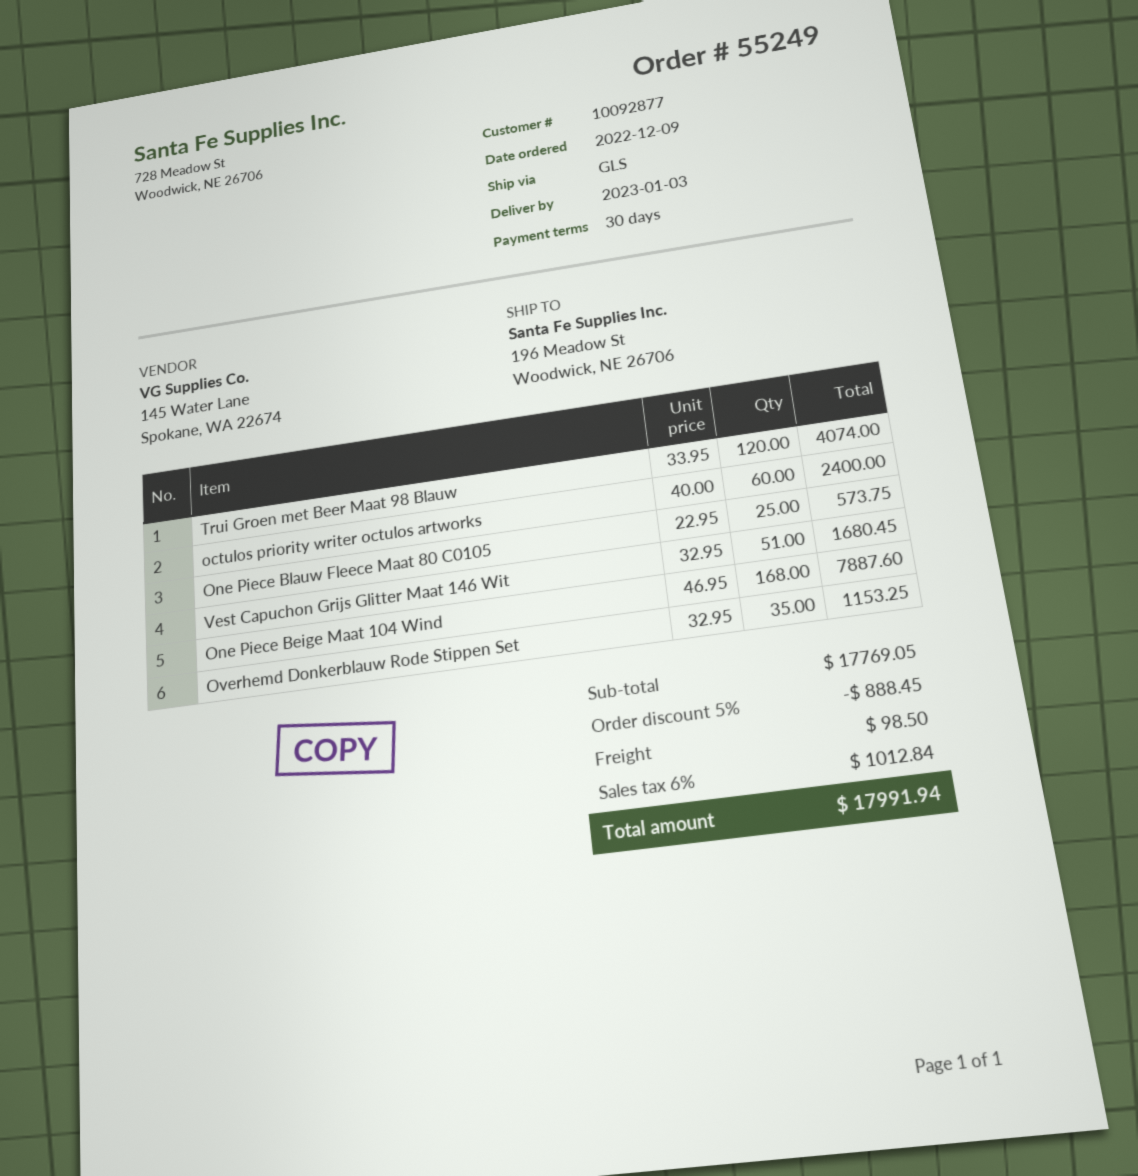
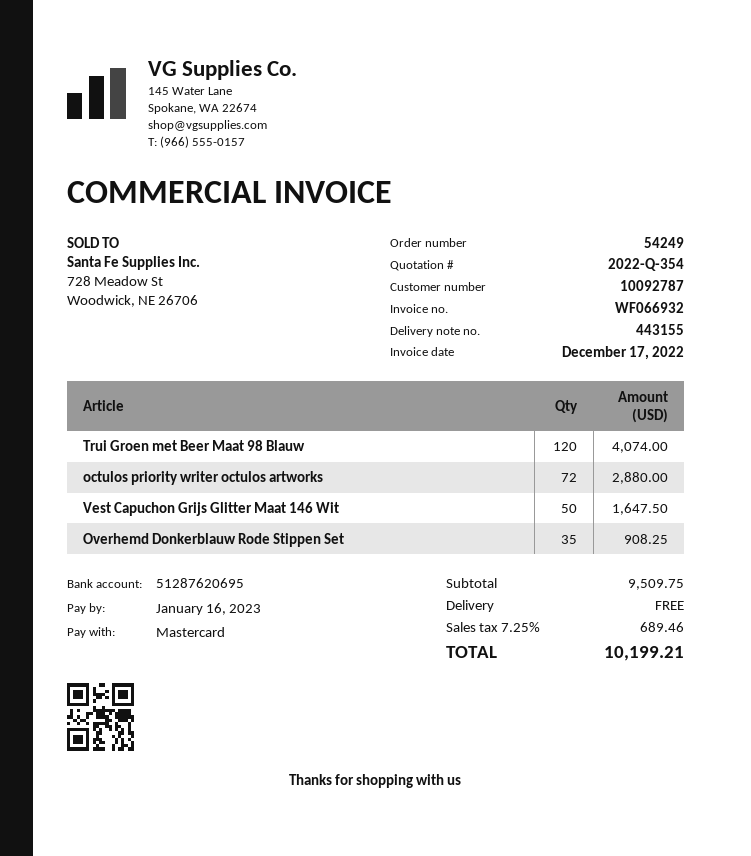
order number: 55249 -> 54249
customer number: 10092877 -> 10092787
octulos priority writer octulos artworks: 60 for 2400.00 -> 72 for 2880.00
One Piece Blauw Fleece Maat 80 C0105: 25 for 573.75 -> none
Vest Capuchon Grijs Glitter Maat 146 Wit: 51 for 1680.45 -> 50 for 1647.50
One Piece Beige Maat 104 Wind: 168 for 7887.60 -> none
Overhemd Donkerblauw Rode Stippen Set: 35 for 1153.25 -> 35 for 908.25
subtotal: 17769.05 -> 9509.75
discount: 5% = 888.45 -> none
shipping: 98.50 -> 0.00
tax: 6% = 1012.84 -> 7.25% = 689.46
total: 17991.94 -> 10199.21

